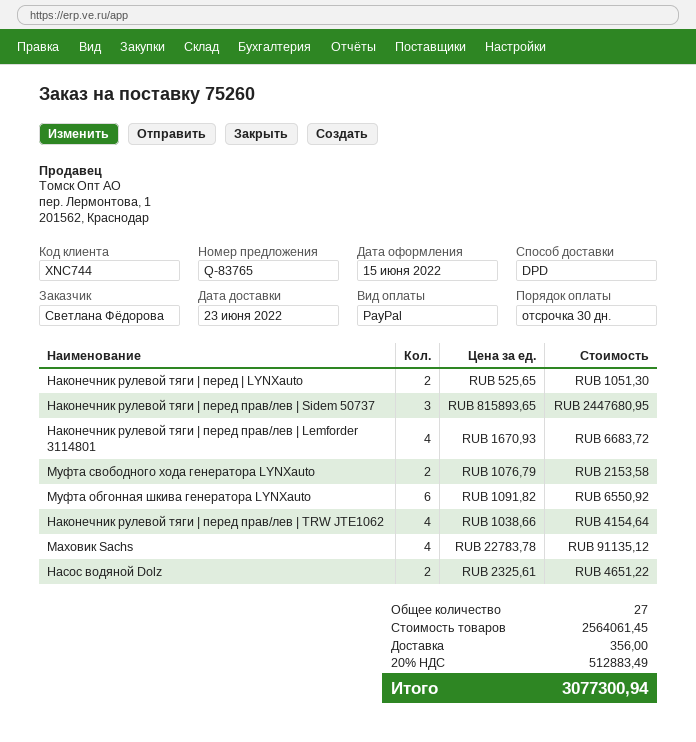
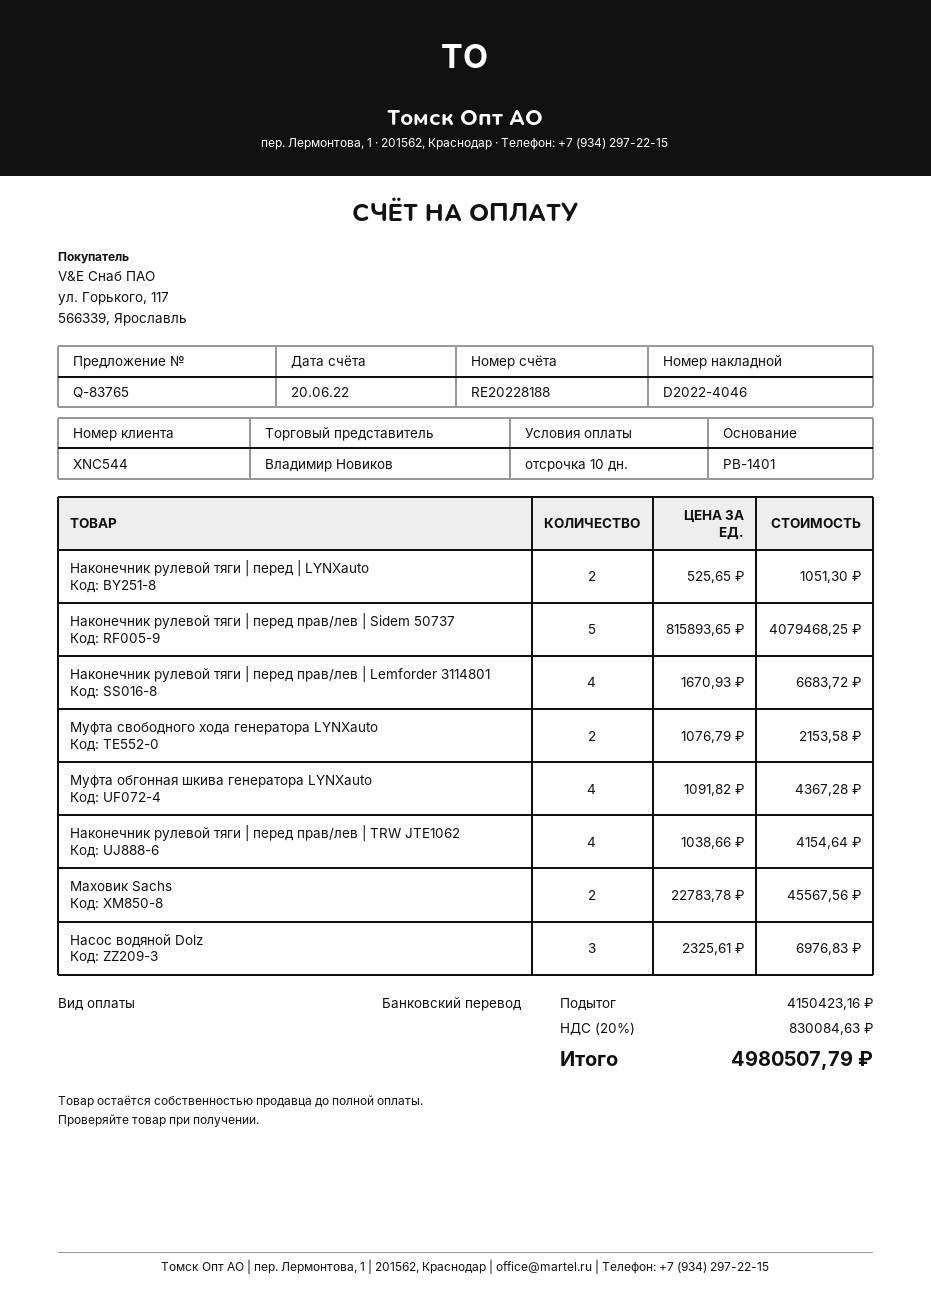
payment terms: 30 days -> 10 days
customer number: XNC744 -> XNC544
payment method: PayPal -> bank transfer
Наконечник рулевой тяги | перед прав/лев | Sidem 50737: 3 x 815893.65 = 2447680.95 -> 5 x 815893.65 = 4079468.25
Муфта обгонная шкива генератора LYNXauto: 6 x 1091.82 = 6550.92 -> 4 x 1091.82 = 4367.28
Маховик Sachs: 4 x 22783.78 = 91135.12 -> 2 x 22783.78 = 45567.56
Насос водяной Dolz: 2 x 2325.61 = 4651.22 -> 3 x 2325.61 = 6976.83
subtotal: 2564061.45 -> 4150423.16
shipping: 356.00 -> none
tax: 20% = 512883.49 -> 20% = 830084.63
total: 3077300.94 -> 4980507.79

